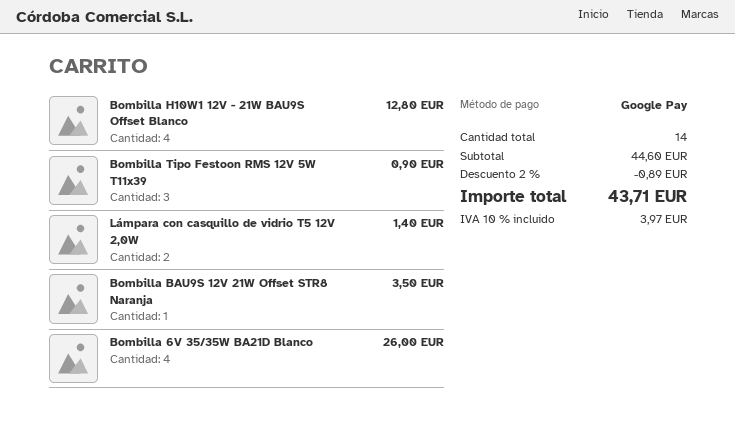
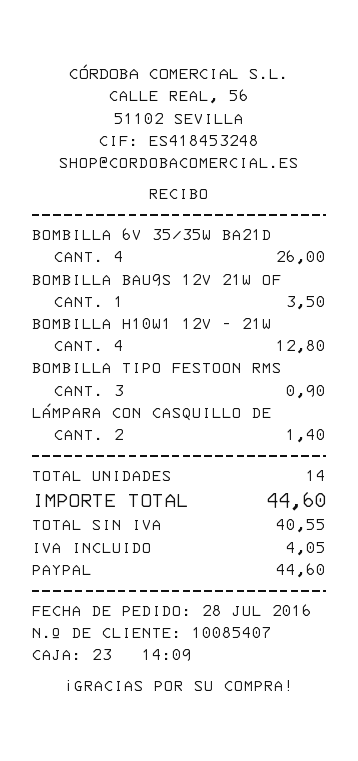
payment method: Google Pay -> PayPal
discount: 2% = 0.89 -> none
tax: 3.97 -> 4.05
total: 43.71 -> 44.60

